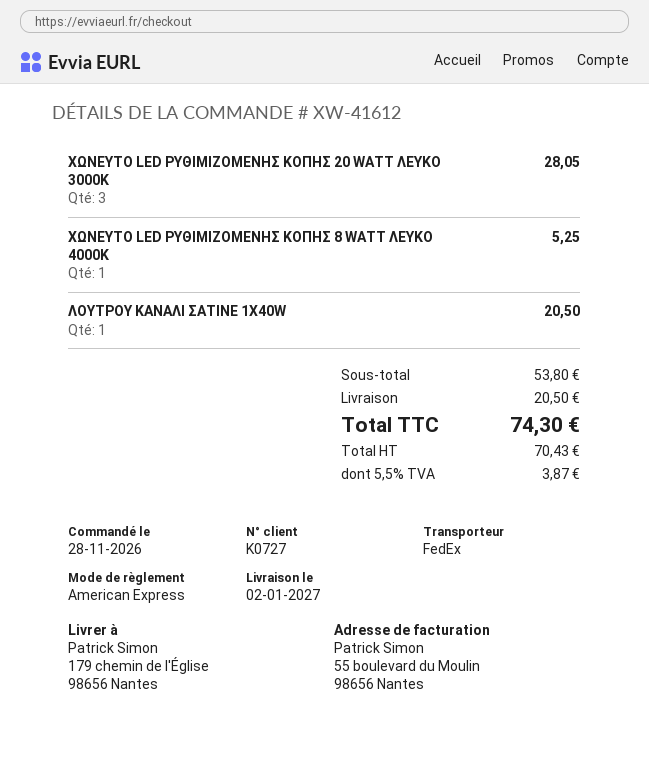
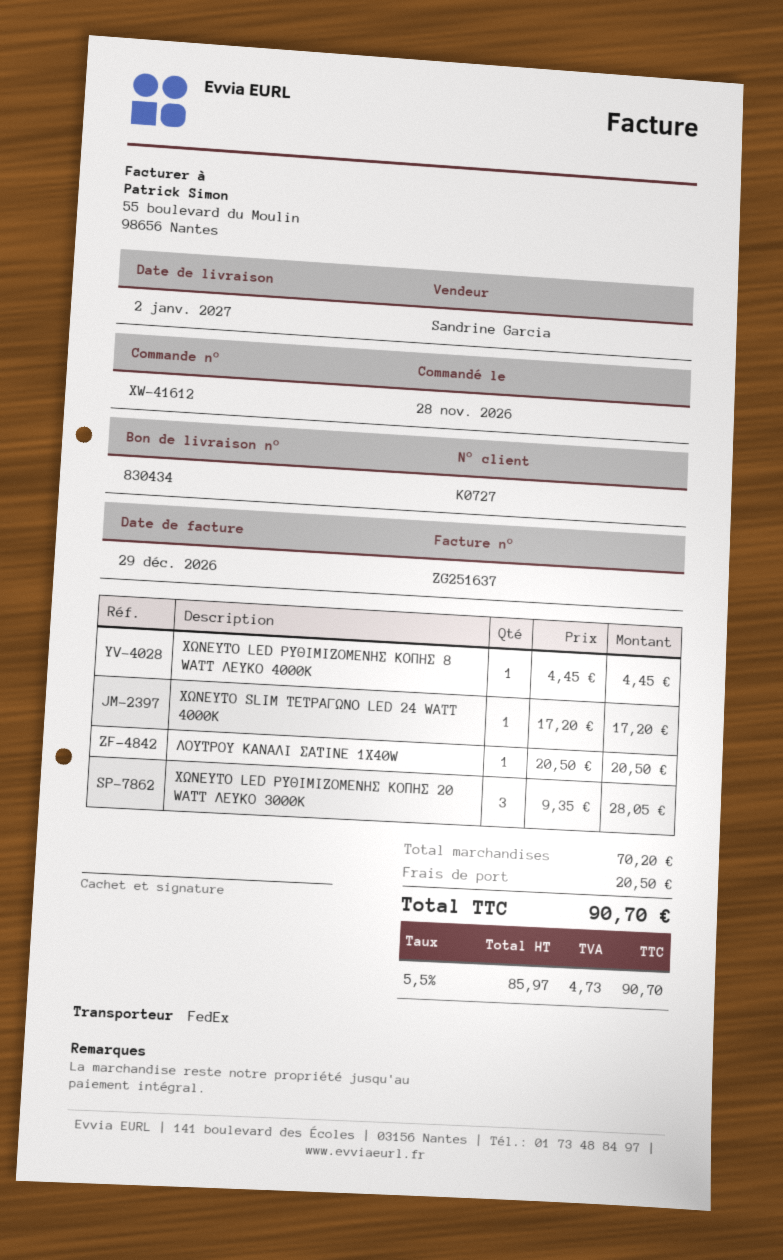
ΧΩΝΕΥΤΟ LED ΡΥΘΙΜΙΖΟΜΕΝΗΣ ΚΟΠΗΣ 8 WATT ΛΕΥΚΟ 4000Κ: 1 for 5.25 -> 1 for 4.45
ΧΩΝΕΥΤΟ SLIM ΤΕΤΡΑΓΩΝΟ LED 24 WATT 4000Κ: none -> 1 for 17.20
subtotal: 53.80 -> 70.20
net: 70.43 -> 85.97
tax: 5.5% = 3.87 -> 5.5% = 4.73
total: 74.30 -> 90.70

